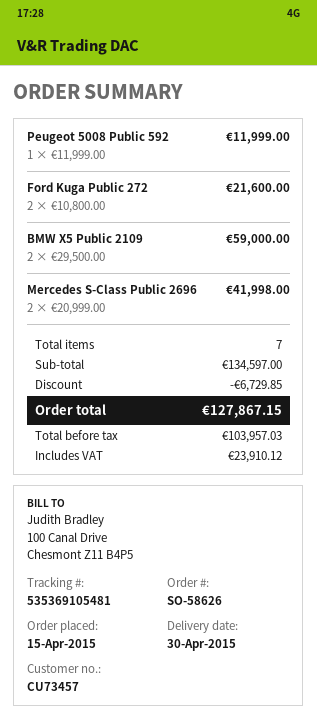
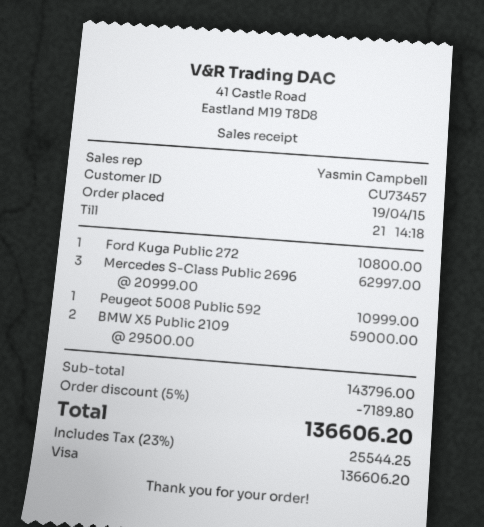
order date: 2015-04-15 -> 2015-04-19
Peugeot 5008 Public 592: 1 x 11999.00 = 11999.00 -> 1 x 10999.00 = 10999.00
Ford Kuga Public 272: 2 x 10800.00 = 21600.00 -> 1 x 10800.00 = 10800.00
Mercedes S-Class Public 2696: 2 x 20999.00 = 41998.00 -> 3 x 20999.00 = 62997.00
subtotal: 134597.00 -> 143796.00
discount: 6729.85 -> 7189.80
tax: 23910.12 -> 25544.25
total: 127867.15 -> 136606.20

